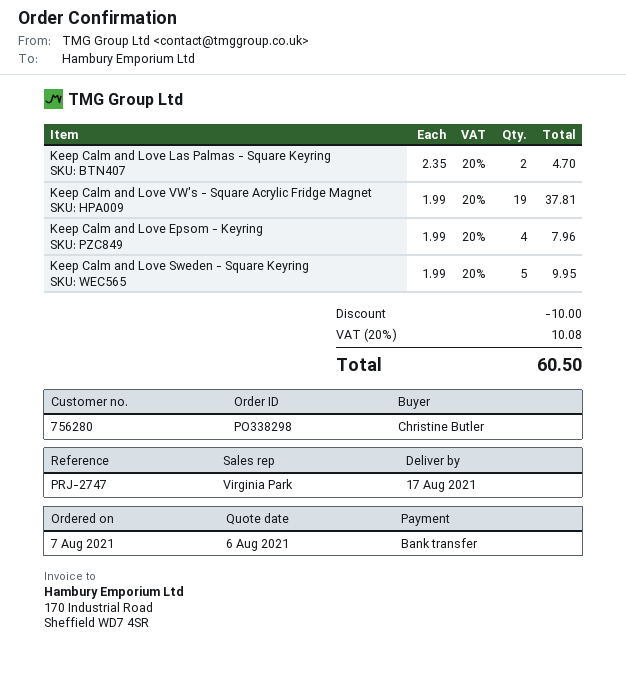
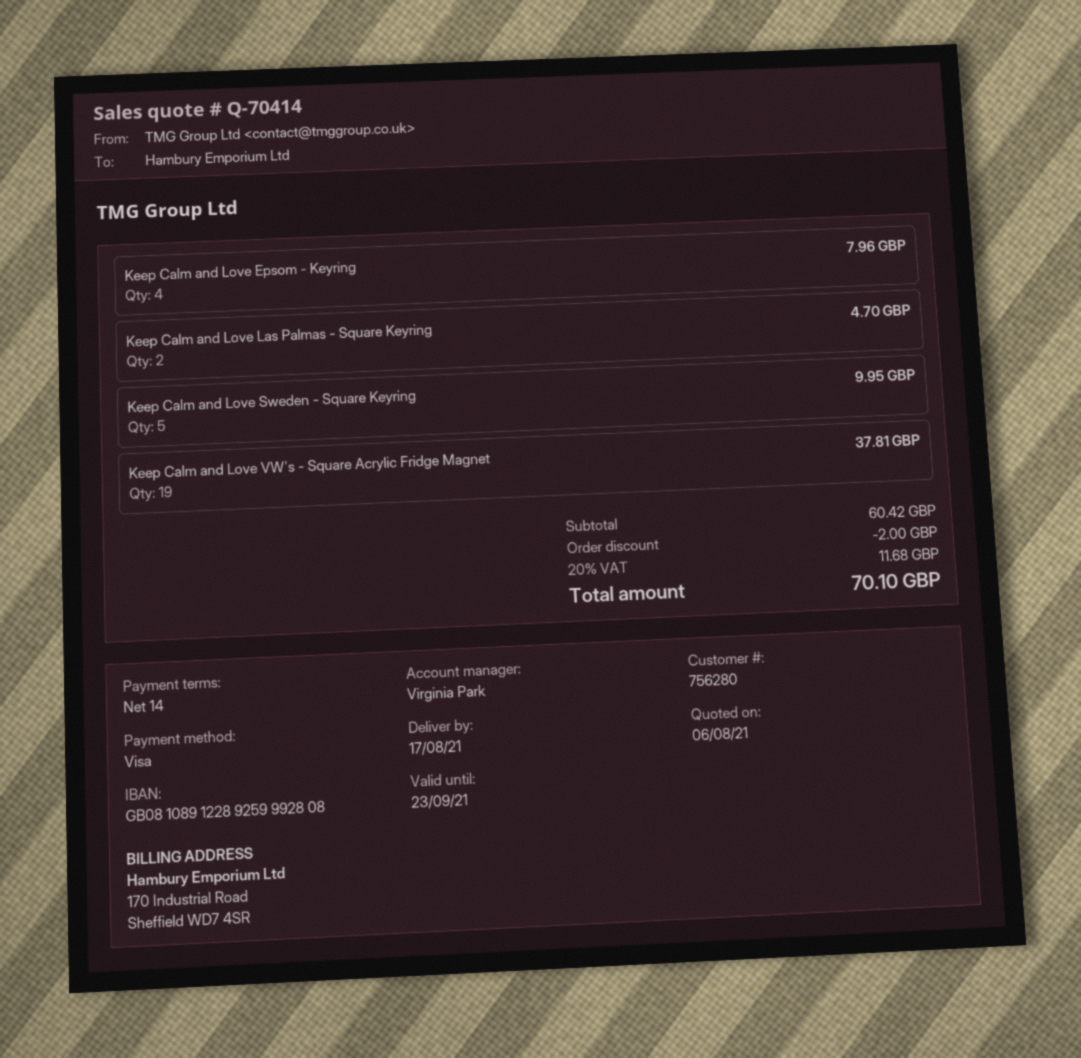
payment method: bank transfer -> Visa
discount: 10.00 -> 2.00
tax: 20% = 10.08 -> 20% = 11.68
total: 60.50 -> 70.10

